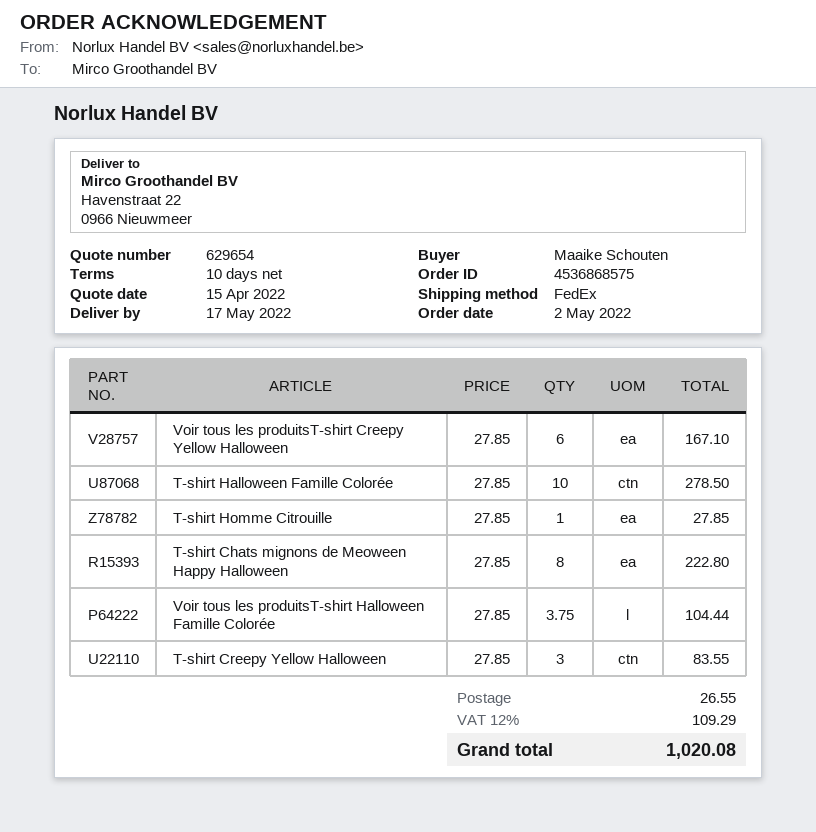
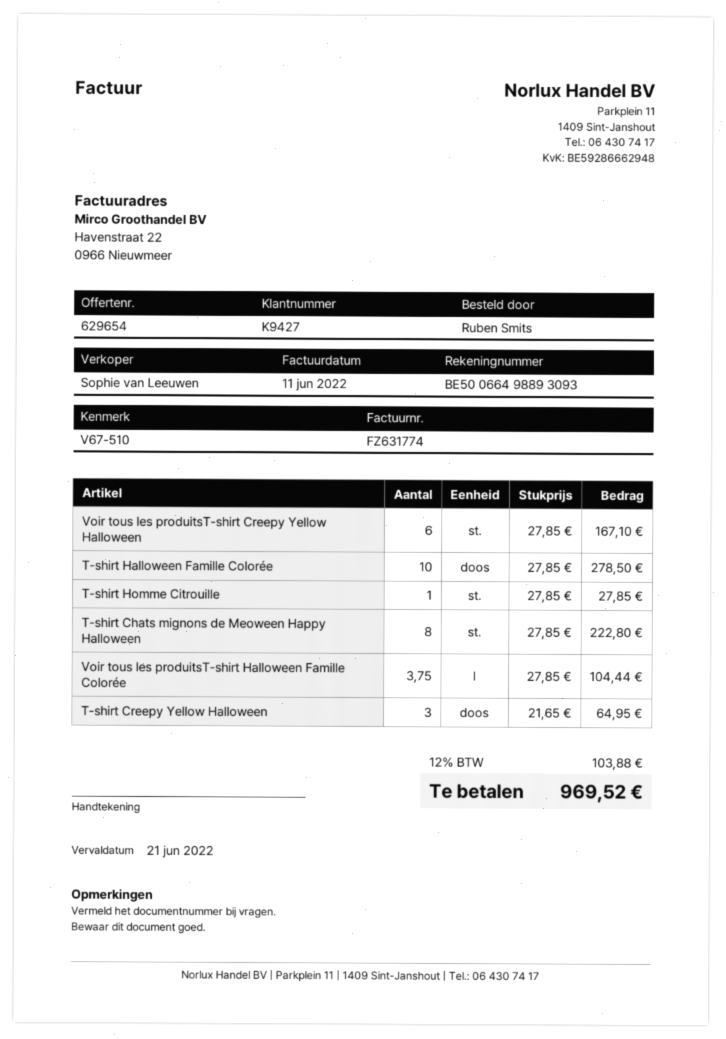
ordered by: Maaike Schouten -> Ruben Smits
T-shirt Creepy Yellow Halloween: 3 x 27.85 = 83.55 -> 3 x 21.65 = 64.95
shipping: 26.55 -> none
tax: 12% = 109.29 -> 12% = 103.88
total: 1020.08 -> 969.52

